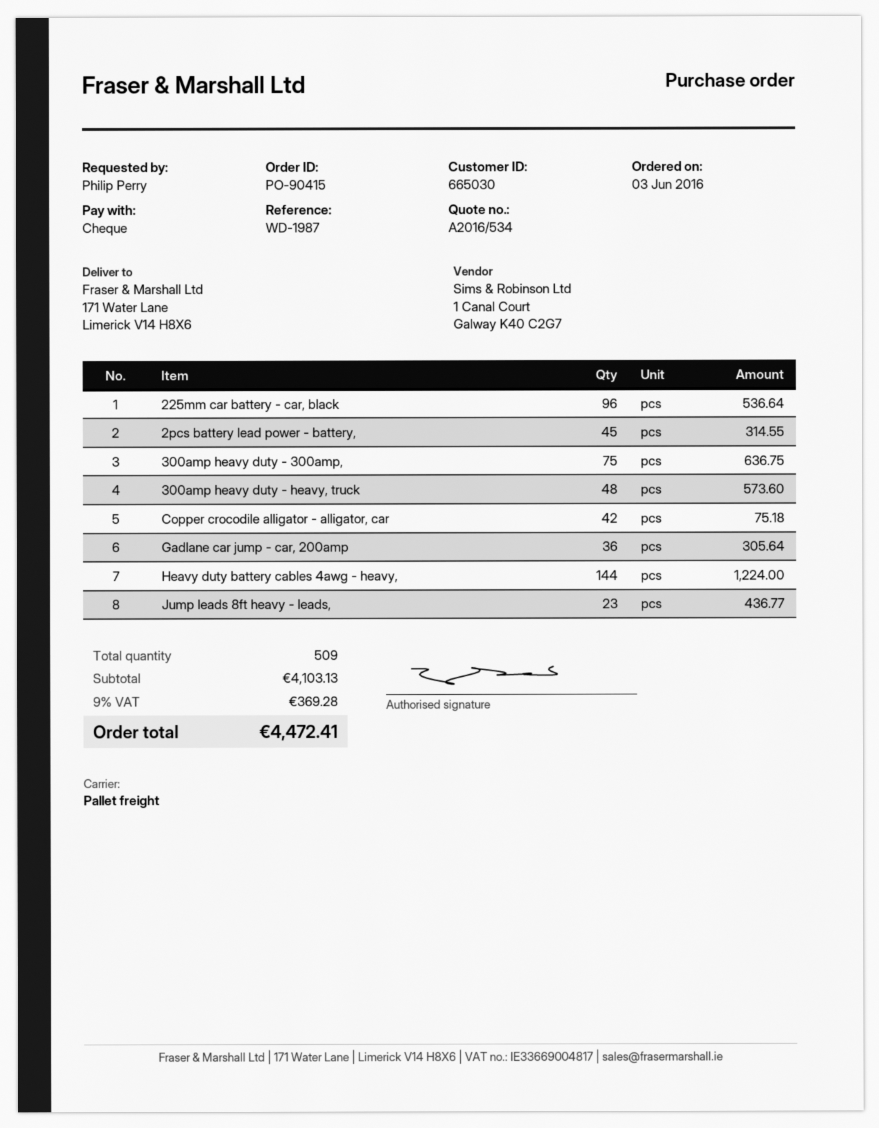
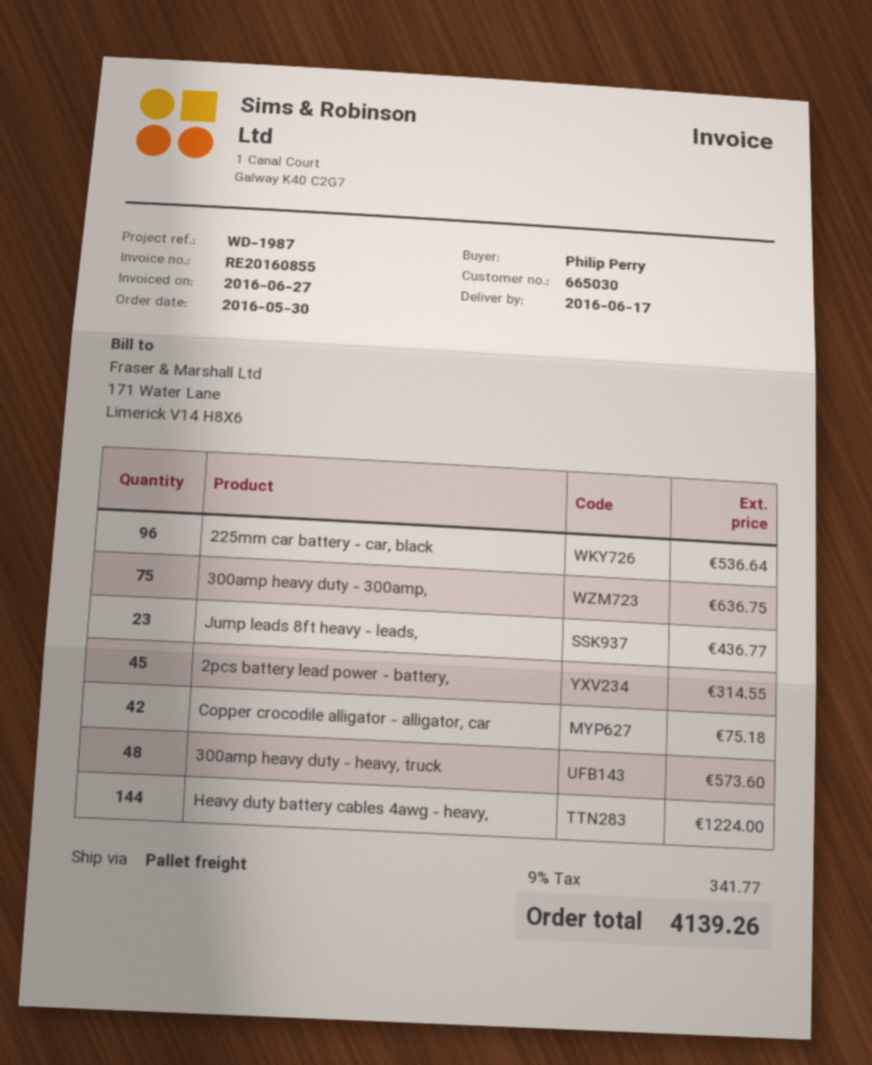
order date: 2016-06-03 -> 2016-05-30
Gadlane car jump - car, 200amp: 36 for 305.64 -> none
tax: 9% = 369.28 -> 9% = 341.77
total: 4472.41 -> 4139.26

